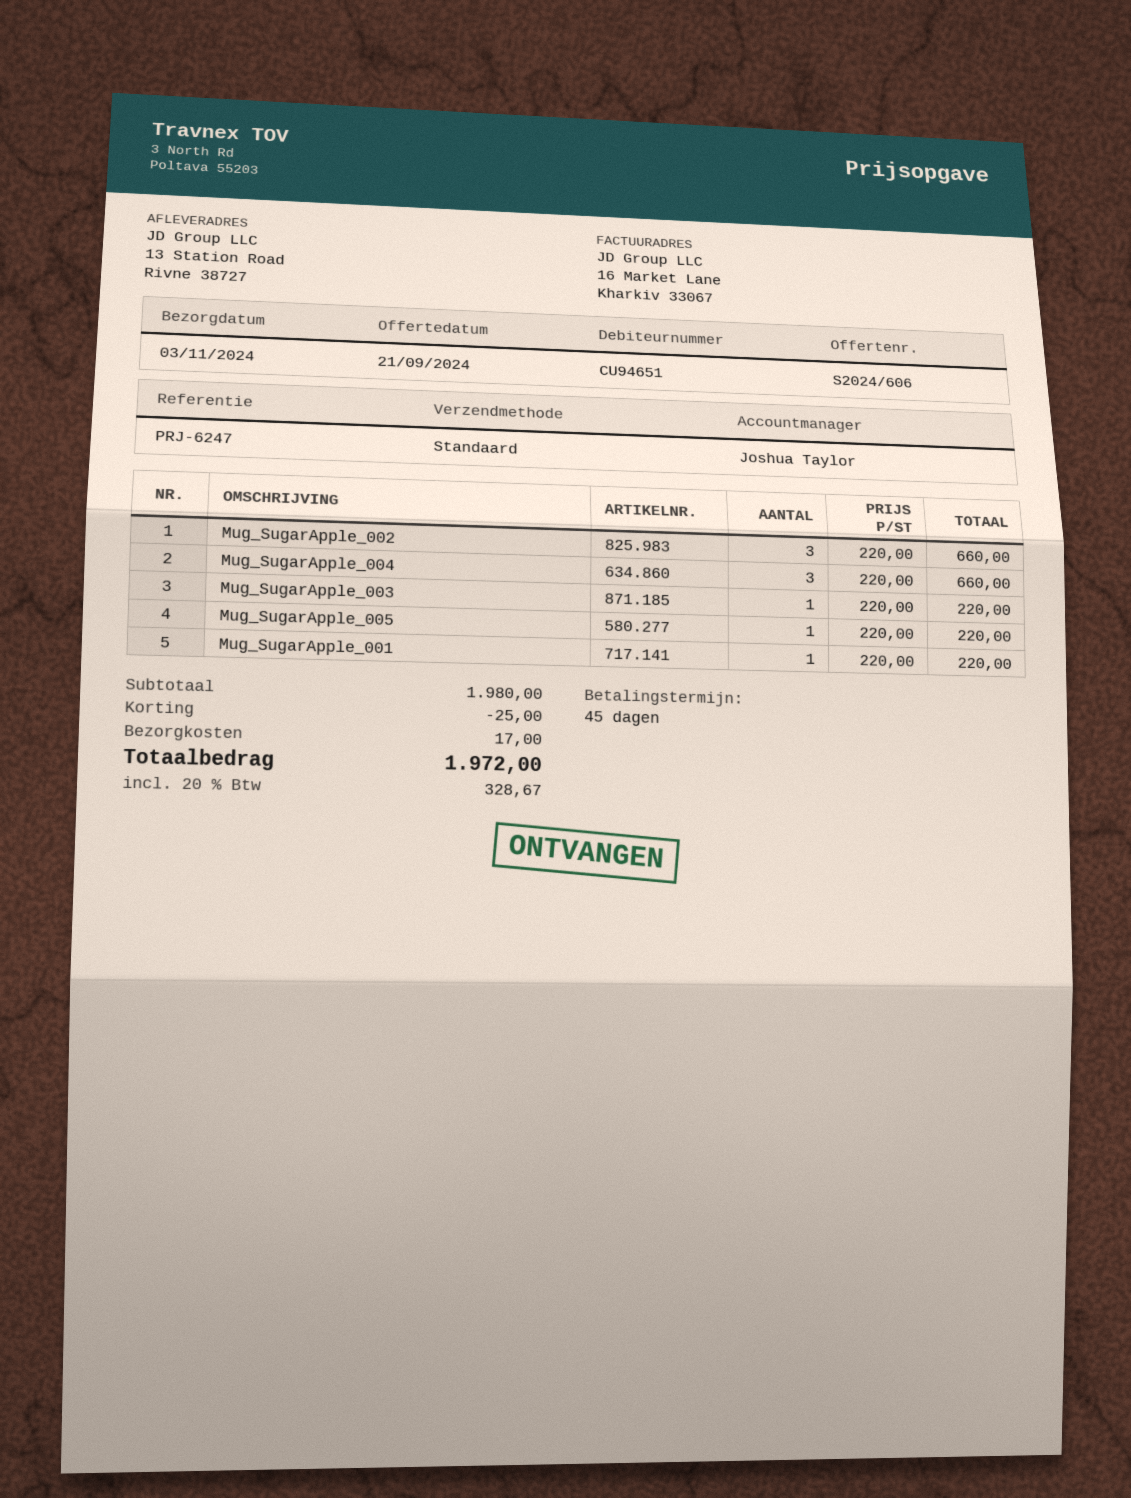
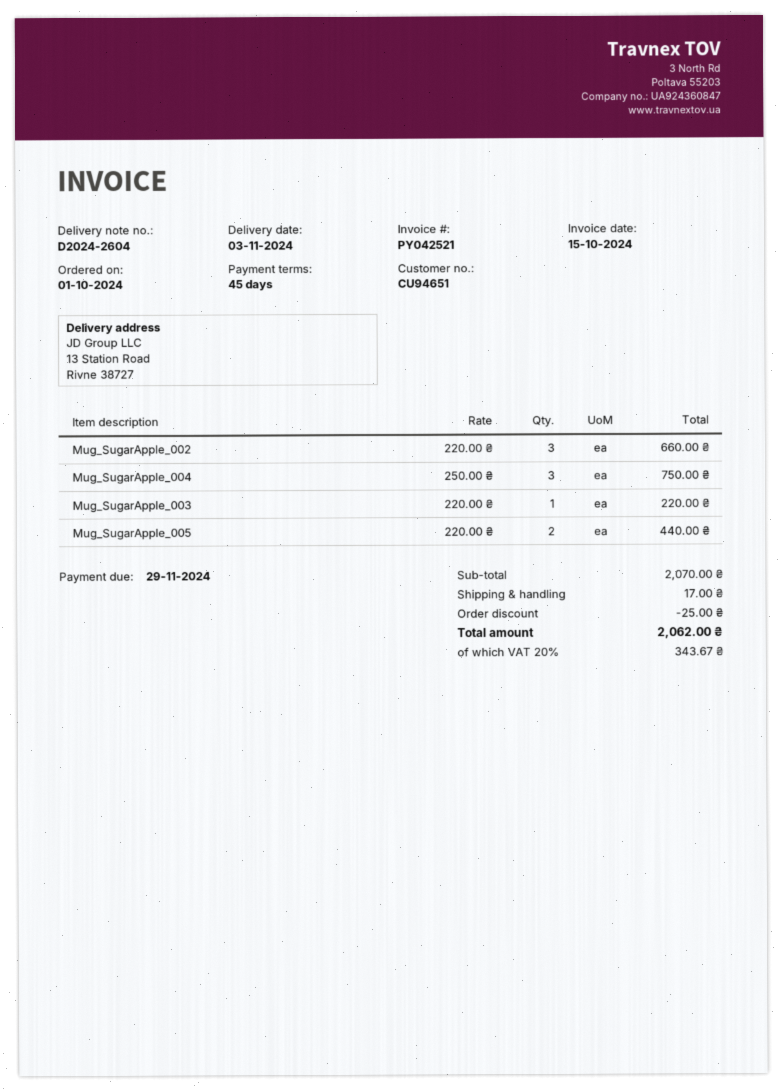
Mug_SugarApple_004: 3 x 220.00 = 660.00 -> 3 x 250.00 = 750.00
Mug_SugarApple_005: 1 x 220.00 = 220.00 -> 2 x 220.00 = 440.00
Mug_SugarApple_001: 1 x 220.00 = 220.00 -> none
subtotal: 1980.00 -> 2070.00
tax: 20% = 328.67 -> 20% = 343.67
total: 1972.00 -> 2062.00

